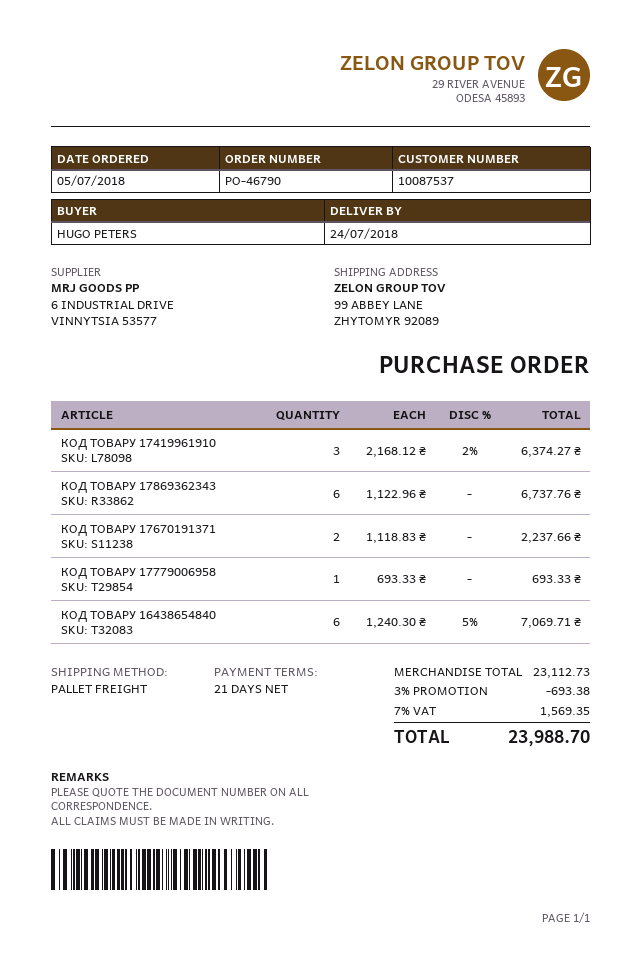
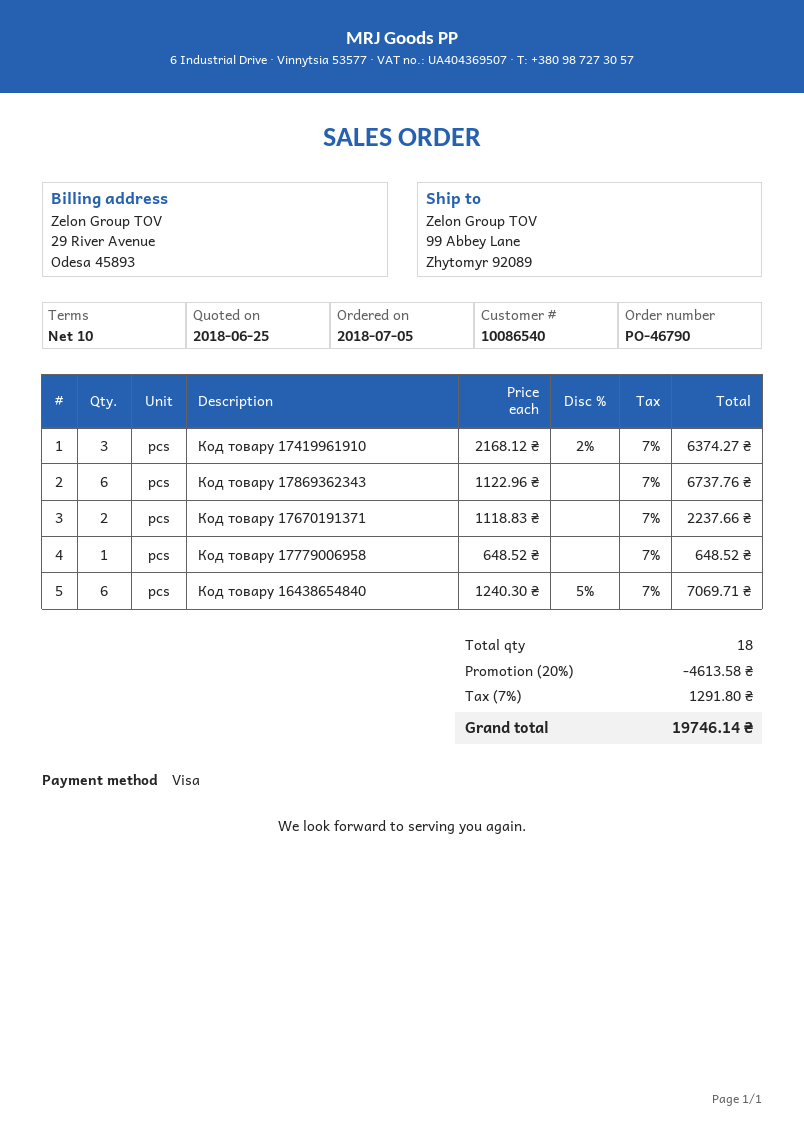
payment terms: 21 days -> 10 days
customer number: 10087537 -> 10086540
КОД ТОВАРУ 17779006958: 1 x 693.33 = 693.33 -> 1 x 648.52 = 648.52
discount: 3% = 693.38 -> 20% = 4613.58
tax: 7% = 1569.35 -> 7% = 1291.80
total: 23988.70 -> 19746.14

